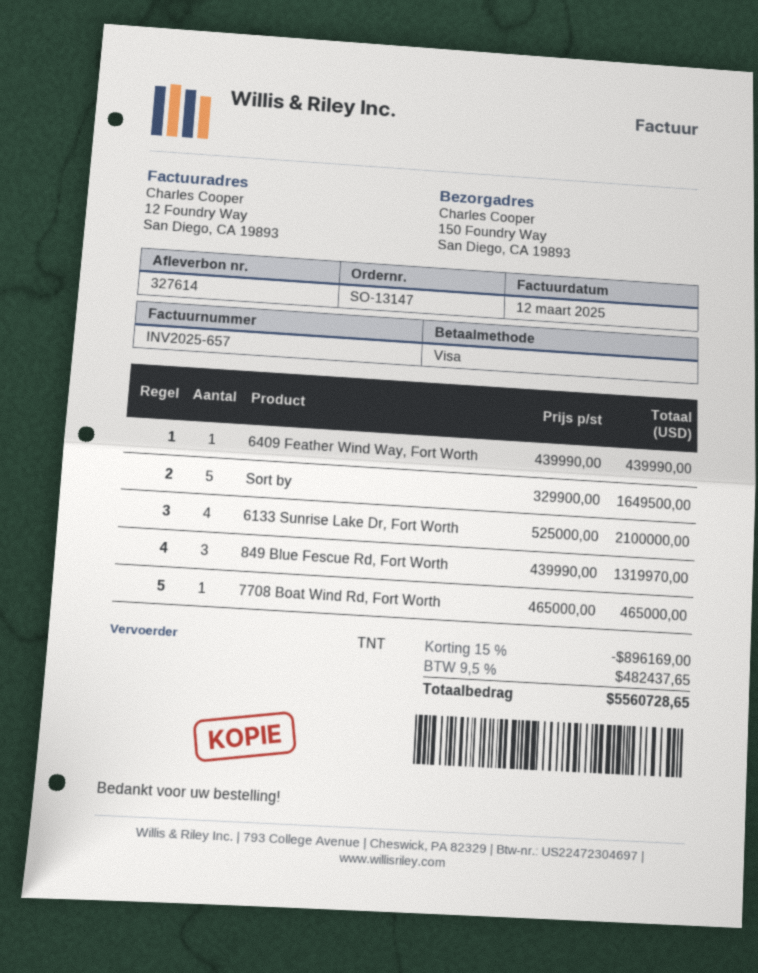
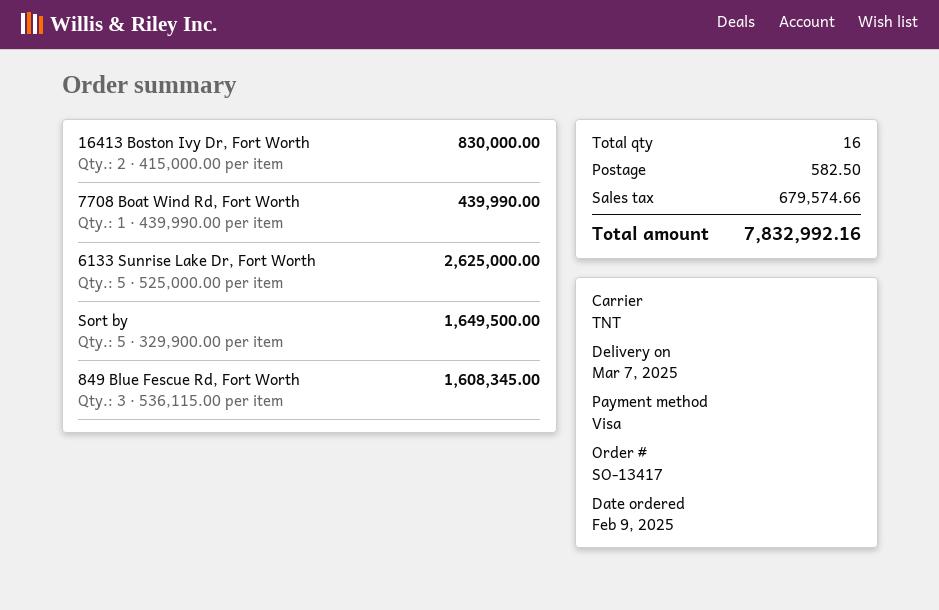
order number: SO-13147 -> SO-13417
6409 Feather Wind Way, Fort Worth: 1 x 439990.00 = 439990.00 -> none
6133 Sunrise Lake Dr, Fort Worth: 4 x 525000.00 = 2100000.00 -> 5 x 525000.00 = 2625000.00
849 Blue Fescue Rd, Fort Worth: 3 x 439990.00 = 1319970.00 -> 3 x 536115.00 = 1608345.00
7708 Boat Wind Rd, Fort Worth: 1 x 465000.00 = 465000.00 -> 1 x 439990.00 = 439990.00
16413 Boston Ivy Dr, Fort Worth: none -> 2 x 415000.00 = 830000.00
discount: 15% = 896169.00 -> none
shipping: none -> 582.50
tax: 482437.65 -> 679574.66
total: 5560728.65 -> 7832992.16

